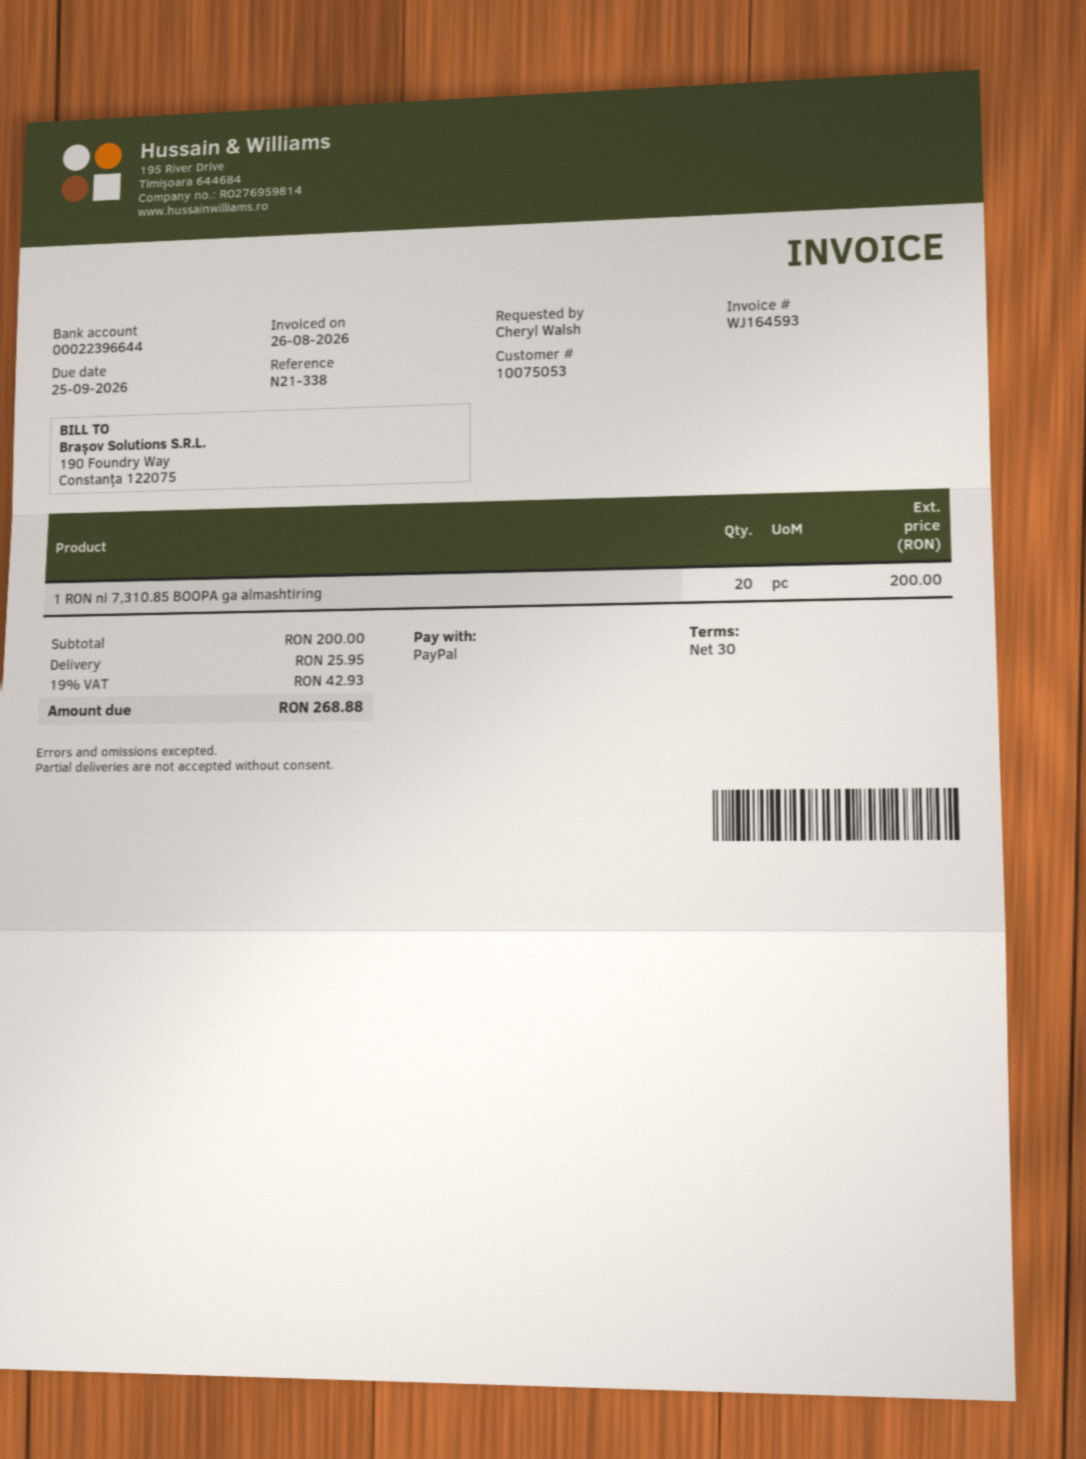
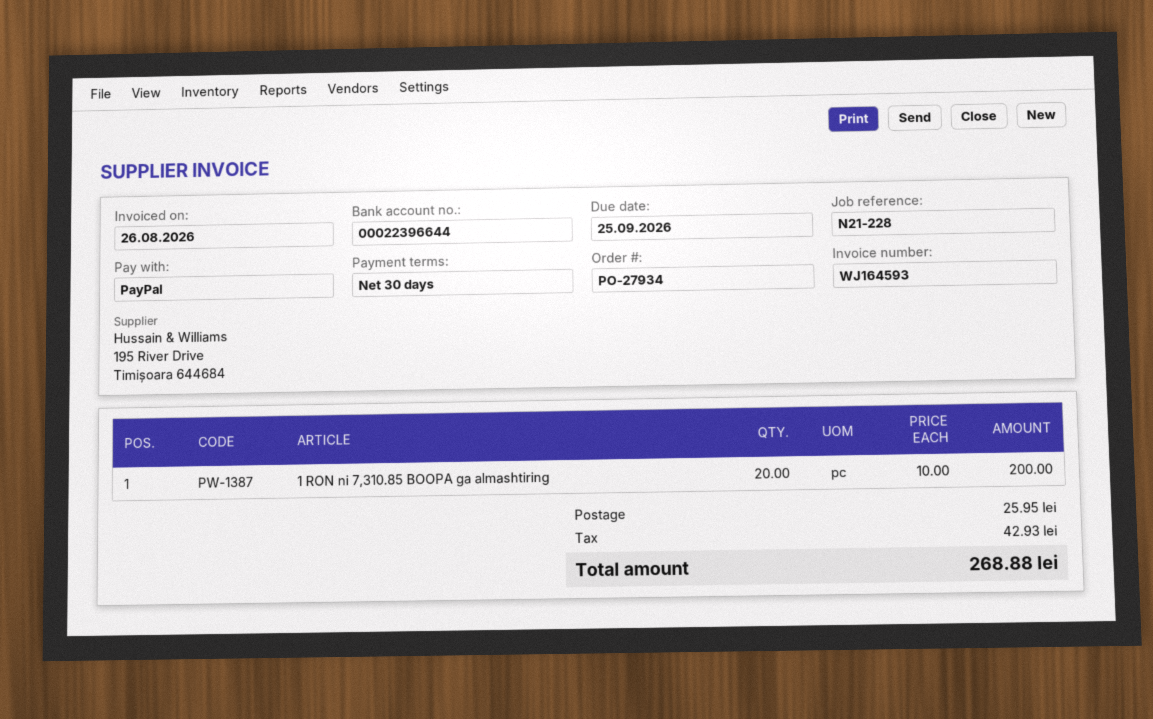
reference: N21-338 -> N21-228

